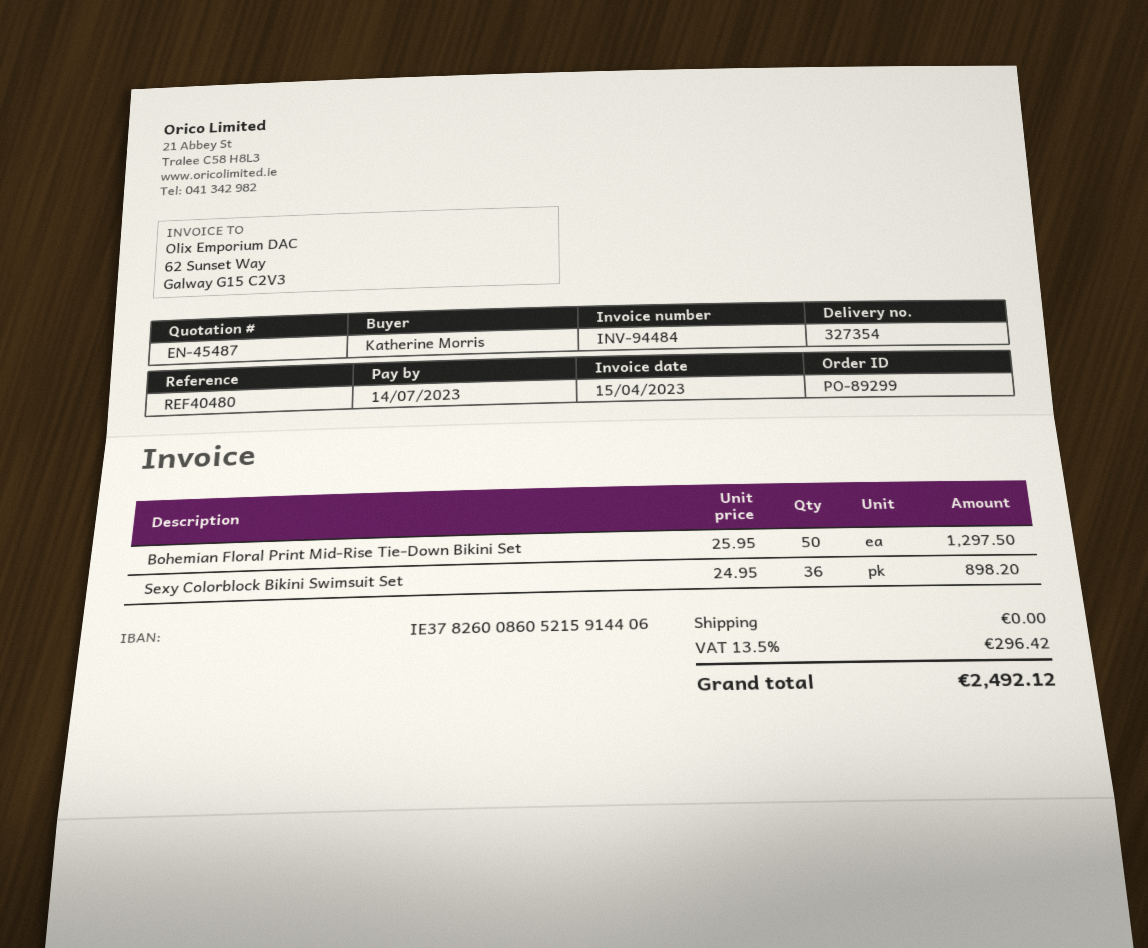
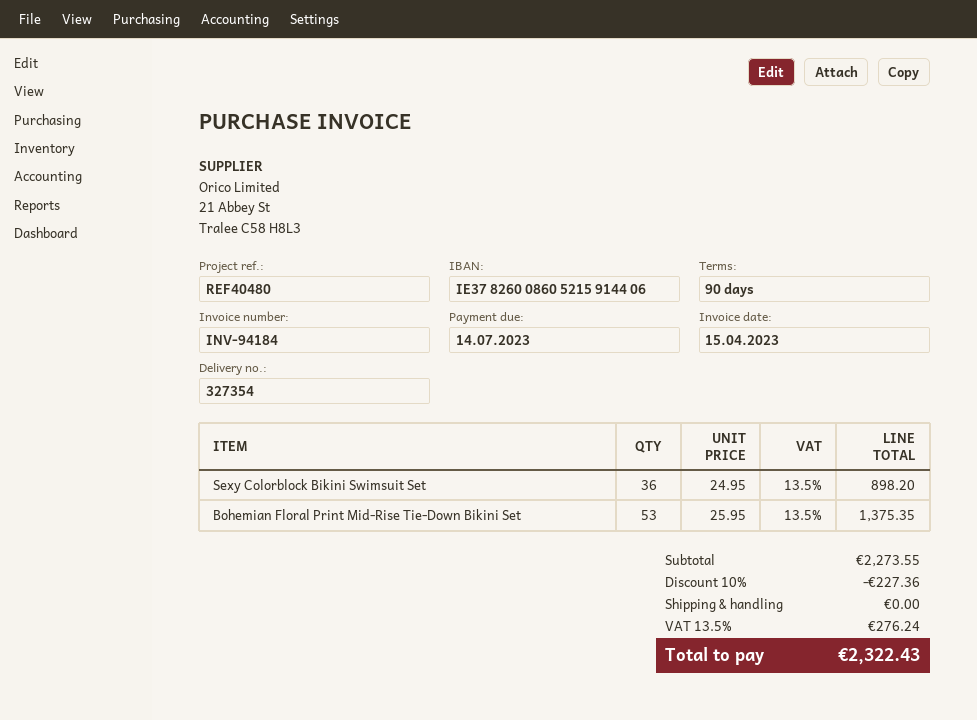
invoice number: INV-94484 -> INV-94184
Bohemian Floral Print Mid-Rise Tie-Down Bikini Set: 50 x 25.95 = 1297.50 -> 53 x 25.95 = 1375.35
discount: none -> 10% = 227.36
tax: 13.5% = 296.42 -> 13.5% = 276.24
total: 2492.12 -> 2322.43

